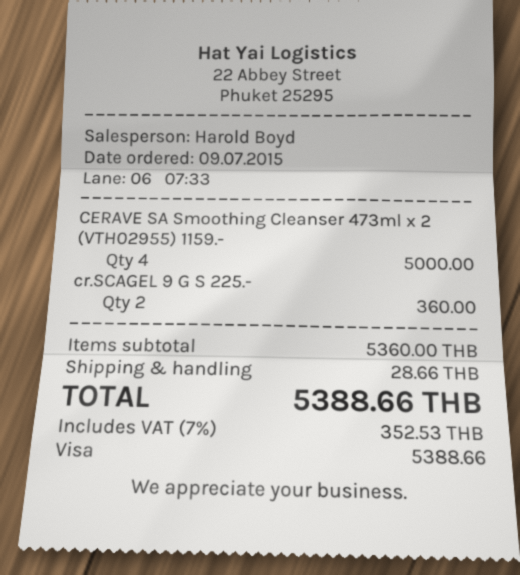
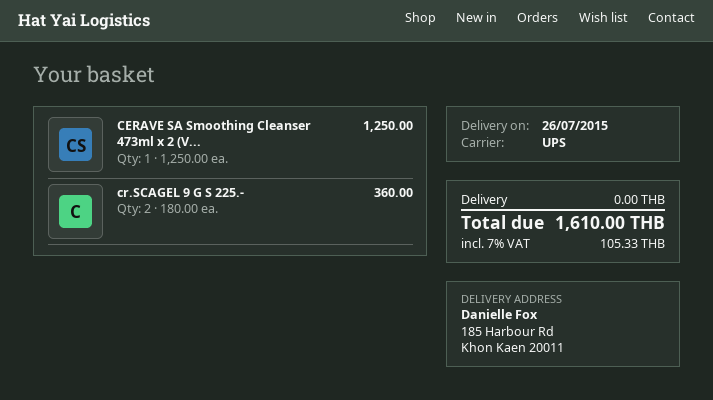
CERAVE SA Smoothing Cleanser 473ml x 2 (VTH02955) 1159.-: 4 for 5000.00 -> 1 for 1250.00
shipping: 28.66 -> 0.00
tax: 7% = 352.53 -> 7% = 105.33
total: 5388.66 -> 1610.00

